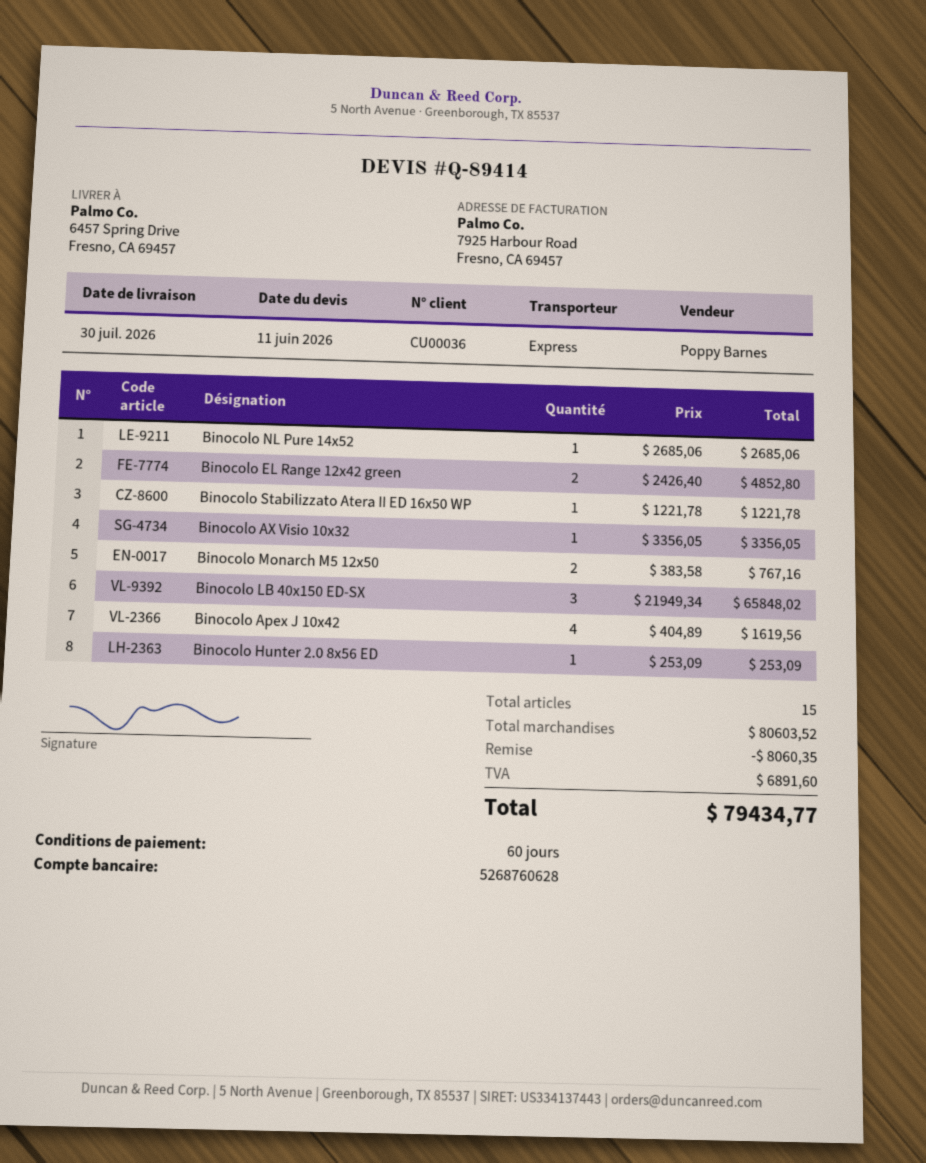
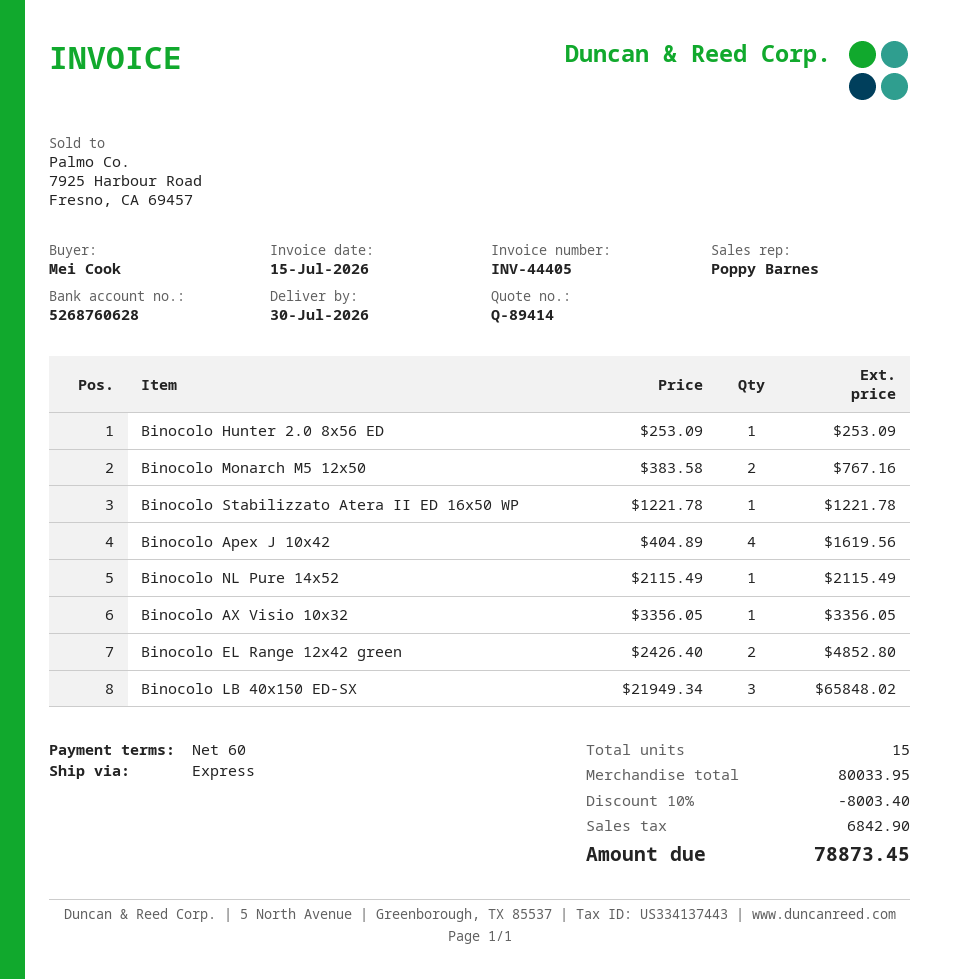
Binocolo NL Pure 14x52: 1 x 2685.06 = 2685.06 -> 1 x 2115.49 = 2115.49
subtotal: 80603.52 -> 80033.95
discount: 8060.35 -> 8003.40
tax: 6891.60 -> 6842.90
total: 79434.77 -> 78873.45

